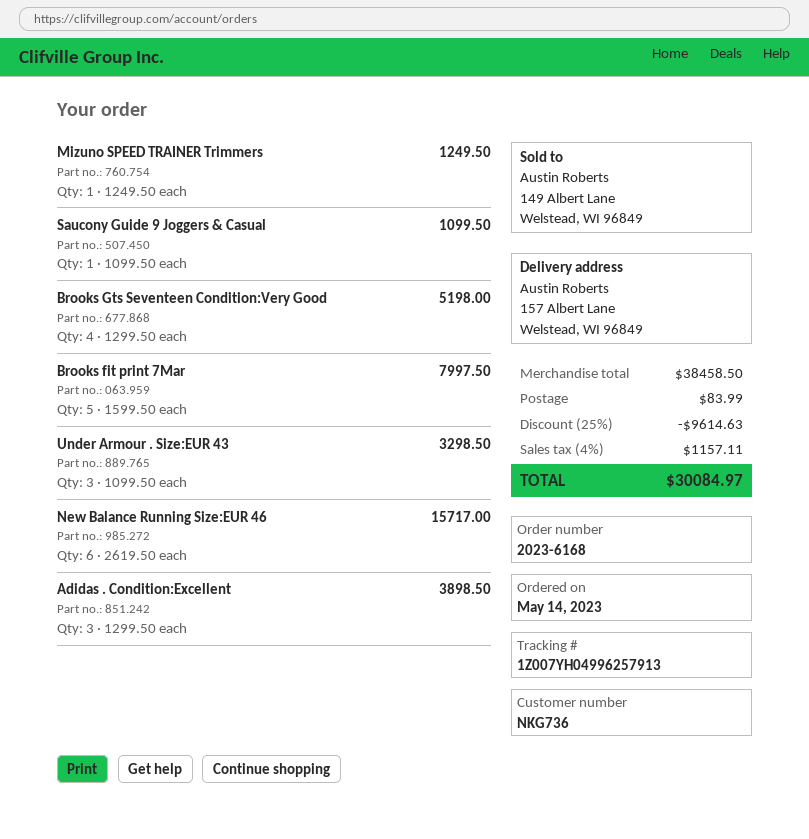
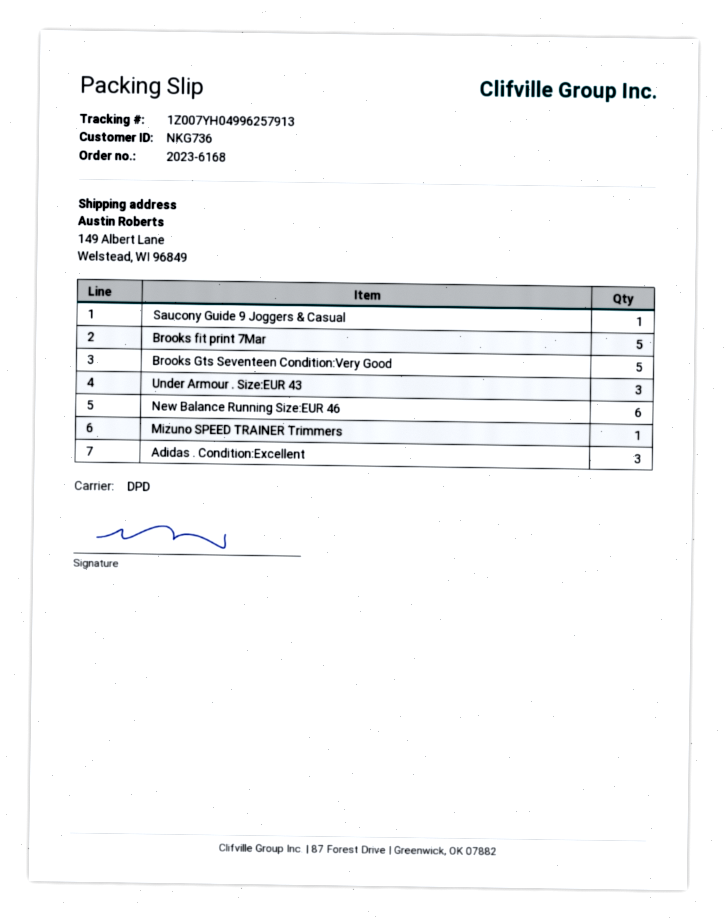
ship to: 157 Albert Lane, Welstead, WI 96849 -> 149 Albert Lane, Welstead, WI 96849
Brooks Gts Seventeen Condition:Very Good: 4 -> 5

